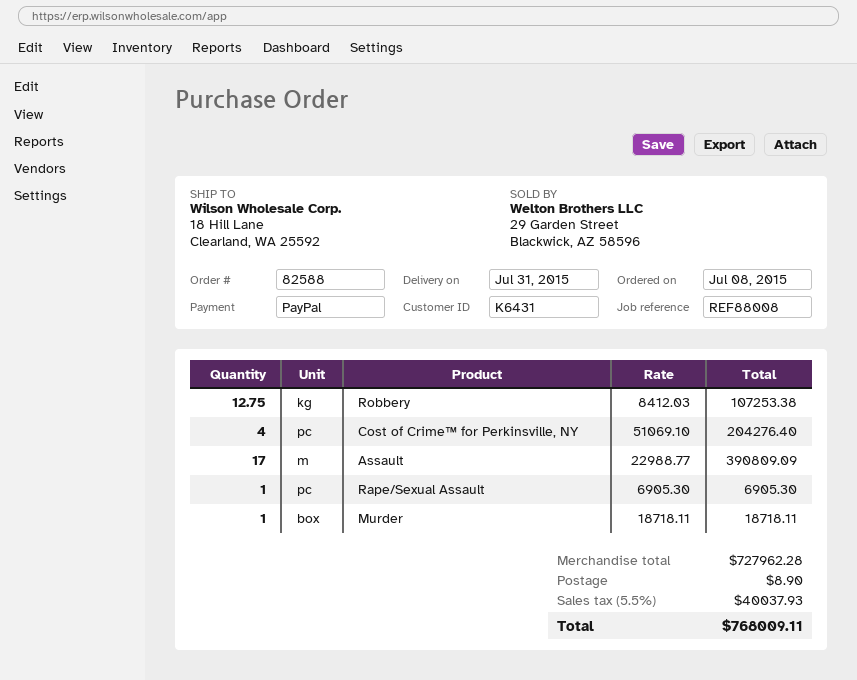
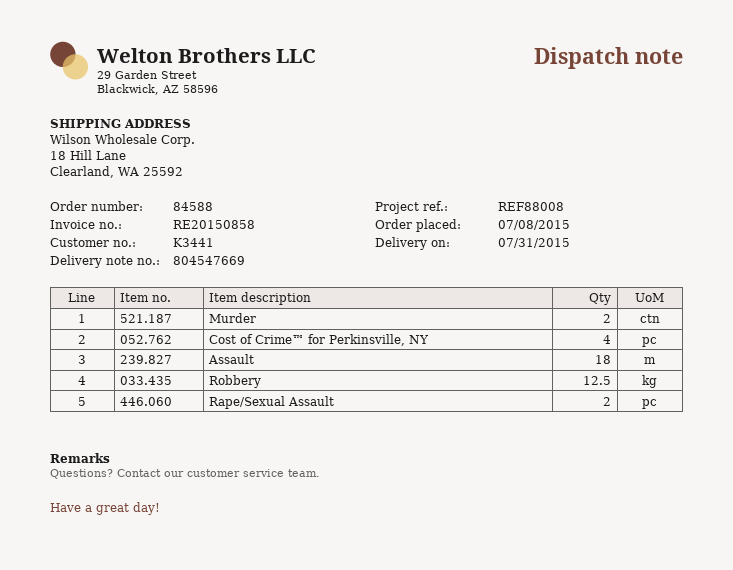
order number: 82588 -> 84588
customer number: K6431 -> K3441
Robbery: 12.75 -> 12.5
Assault: 17 -> 18
Rape/Sexual Assault: 1 -> 2
Murder: 1 -> 2

